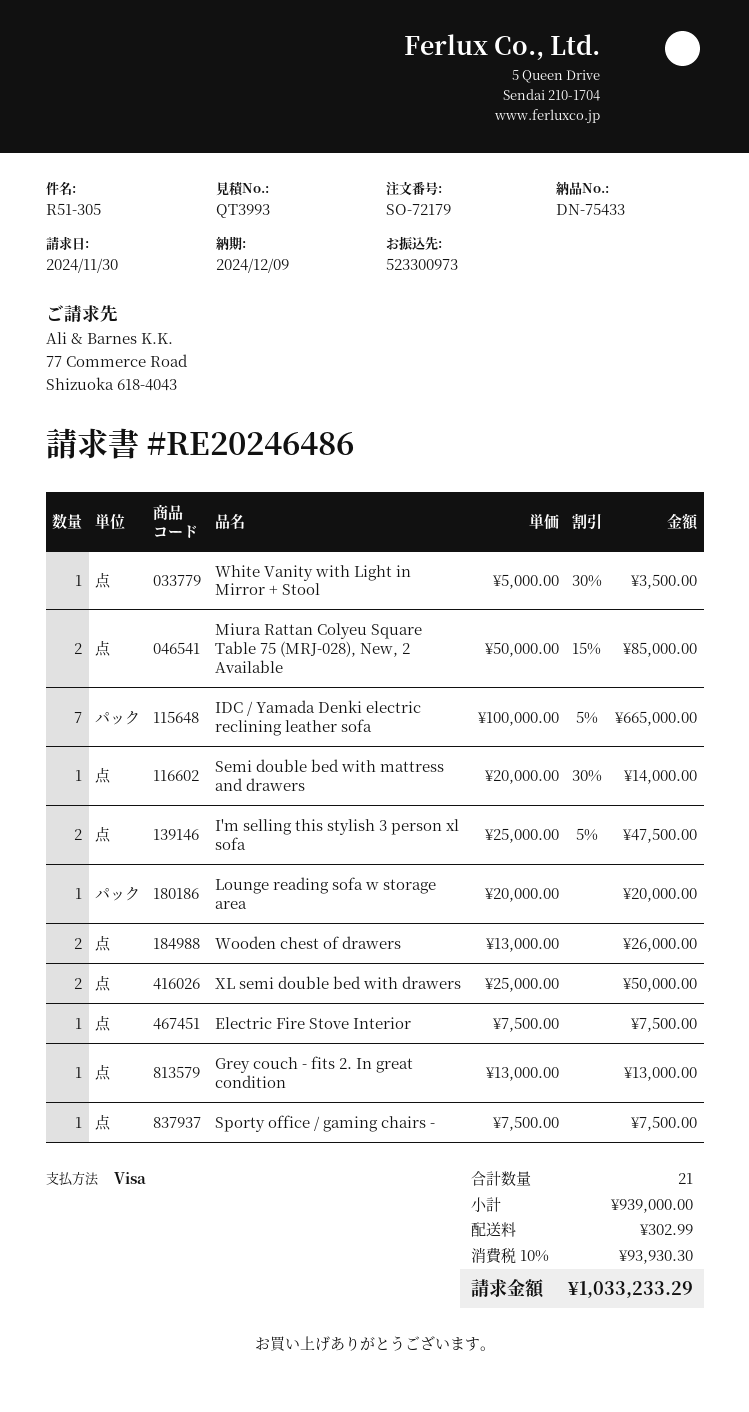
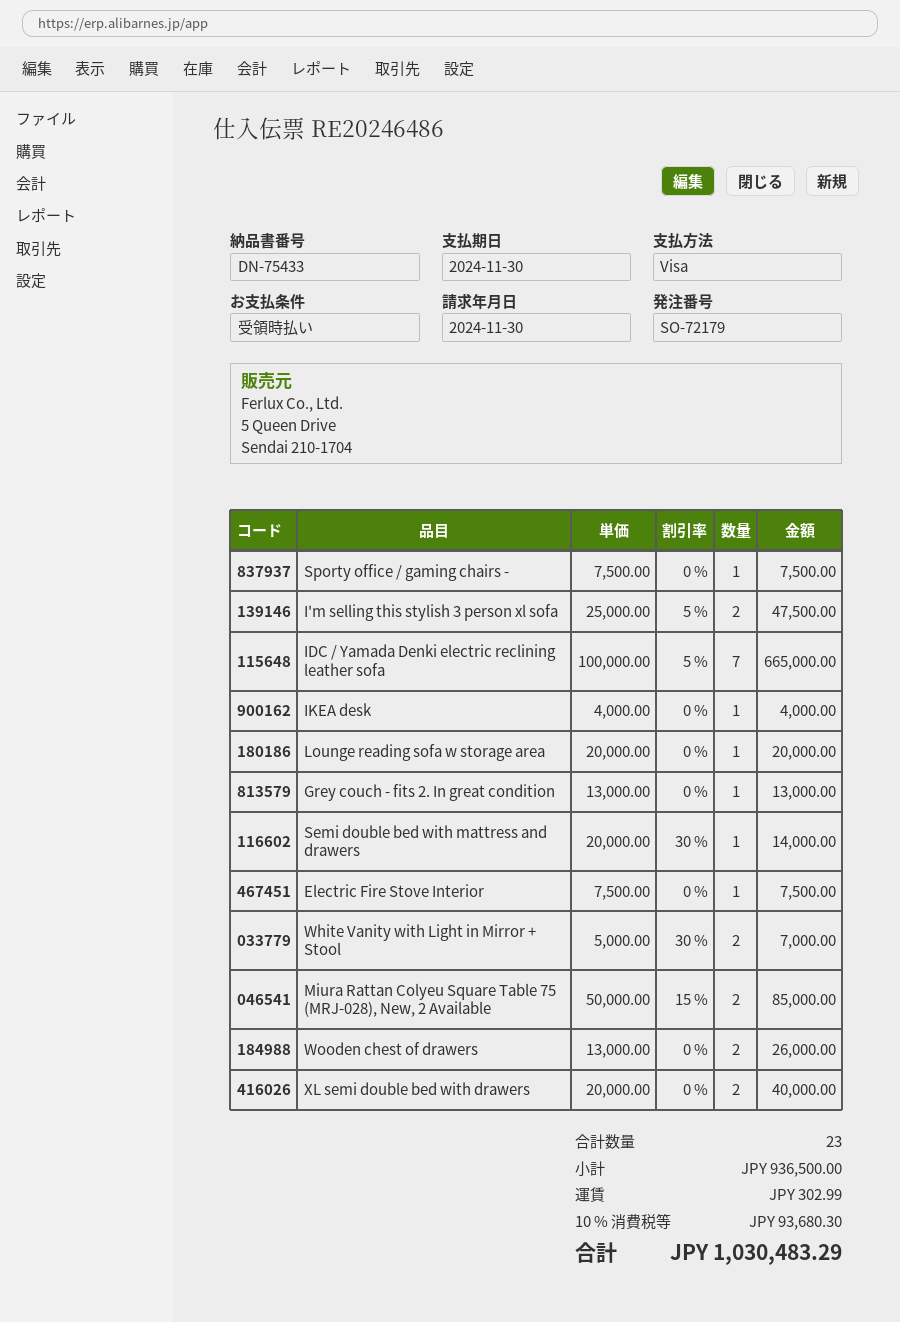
White Vanity with Light in Mirror + Stool: 1 x 5000.00 - 30% = 3500.00 -> 2 x 5000.00 - 30% = 7000.00
XL semi double bed with drawers: 2 x 25000.00 = 50000.00 -> 2 x 20000.00 = 40000.00
IKEA desk: none -> 1 x 4000.00 = 4000.00
total quantity: 21 -> 23
subtotal: 939000.00 -> 936500.00
tax: 10% = 93930.30 -> 10% = 93680.30
total: 1033233.29 -> 1030483.29

